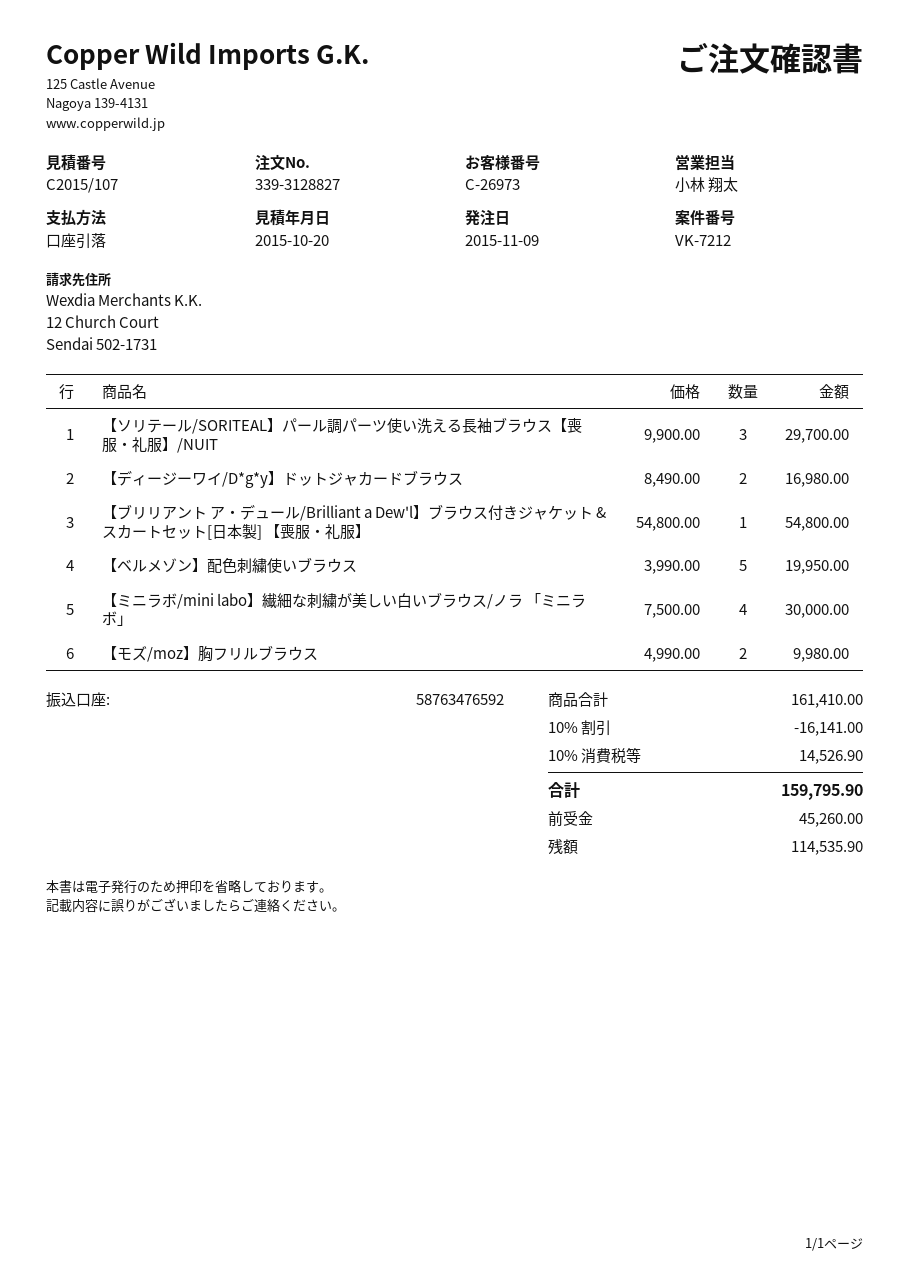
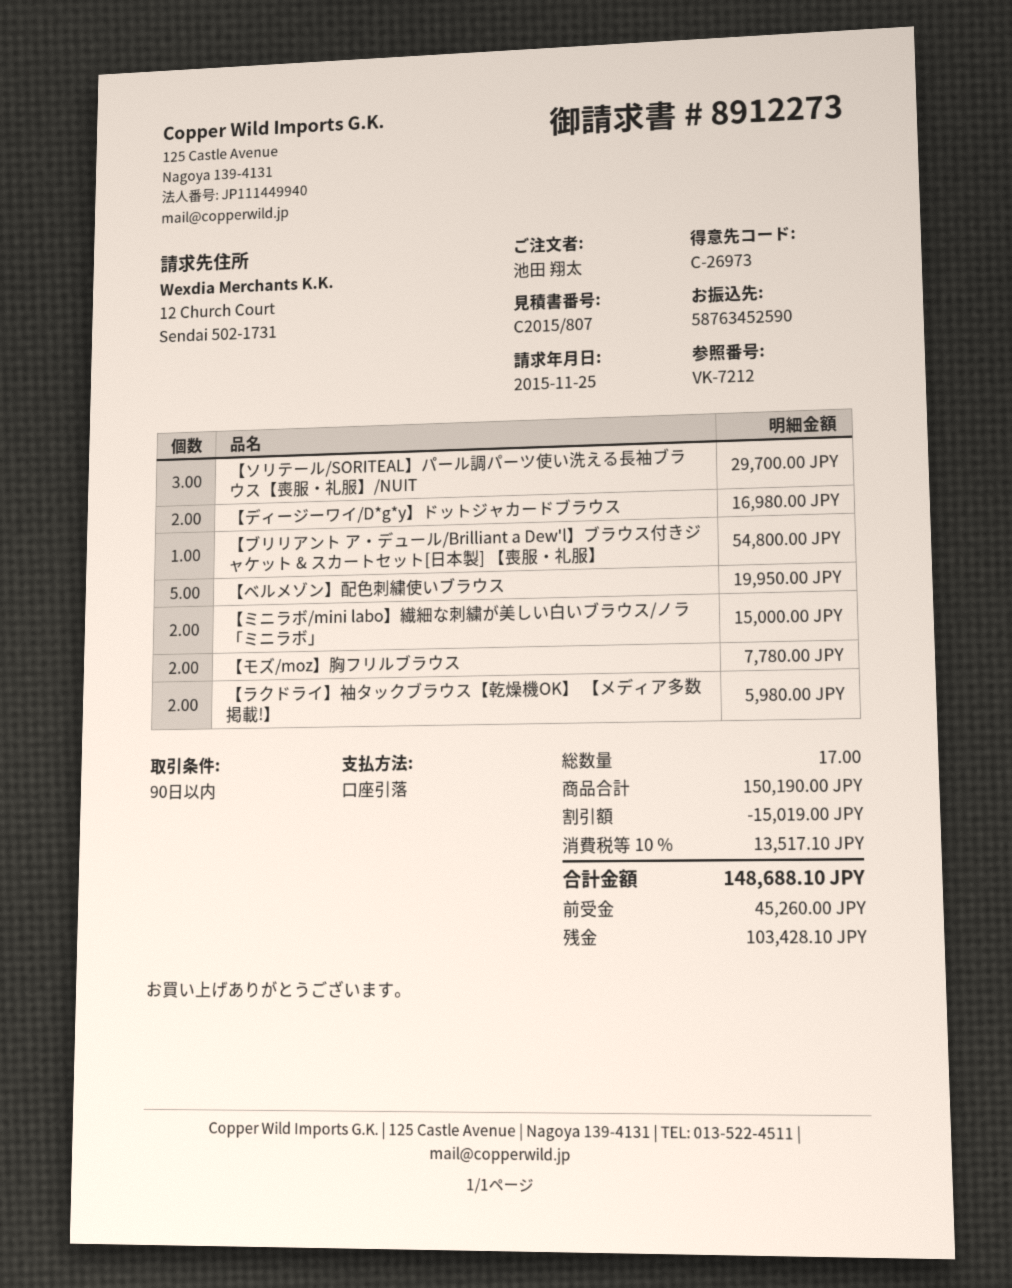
quote number: C2015/107 -> C2015/807
bank account: 58763476592 -> 58763452590
【ミニラボ/mini labo】繊細な刺繍が美しい白いブラウス/ノラ 「ミニラボ」: 4 for 30000.00 -> 2 for 15000.00
【モズ/moz】胸フリルブラウス: 2 for 9980.00 -> 2 for 7780.00
【ラクドライ】袖タックブラウス【乾燥機OK】 【メディア多数掲載!】: none -> 2 for 5980.00
subtotal: 161410.00 -> 150190.00
discount: 16141.00 -> 15019.00
tax: 10% = 14526.90 -> 10% = 13517.10
total: 159795.90 -> 148688.10
balance: 114535.90 -> 103428.10

